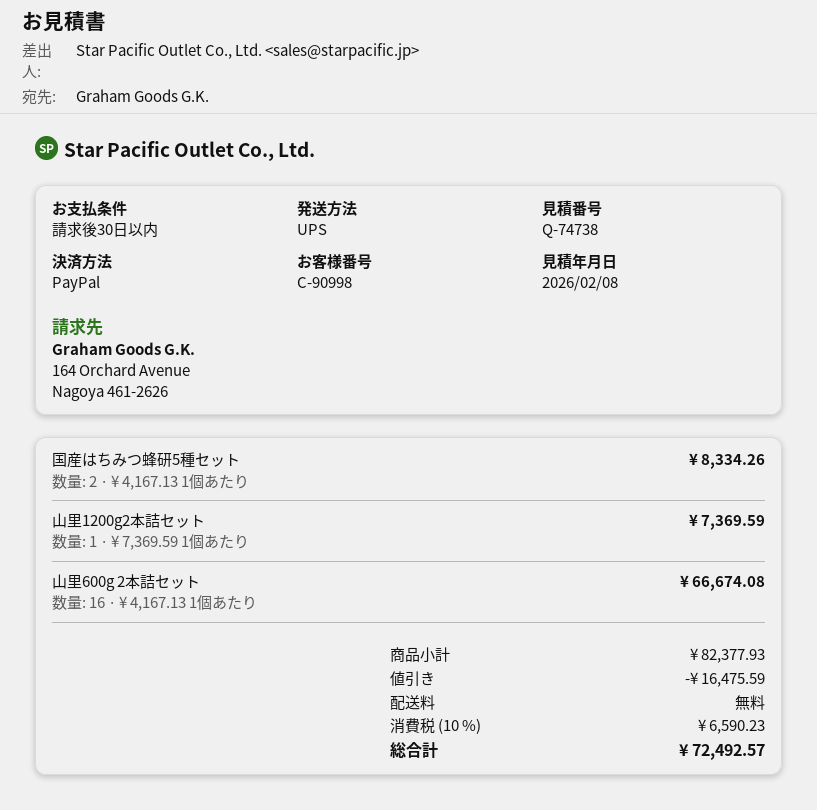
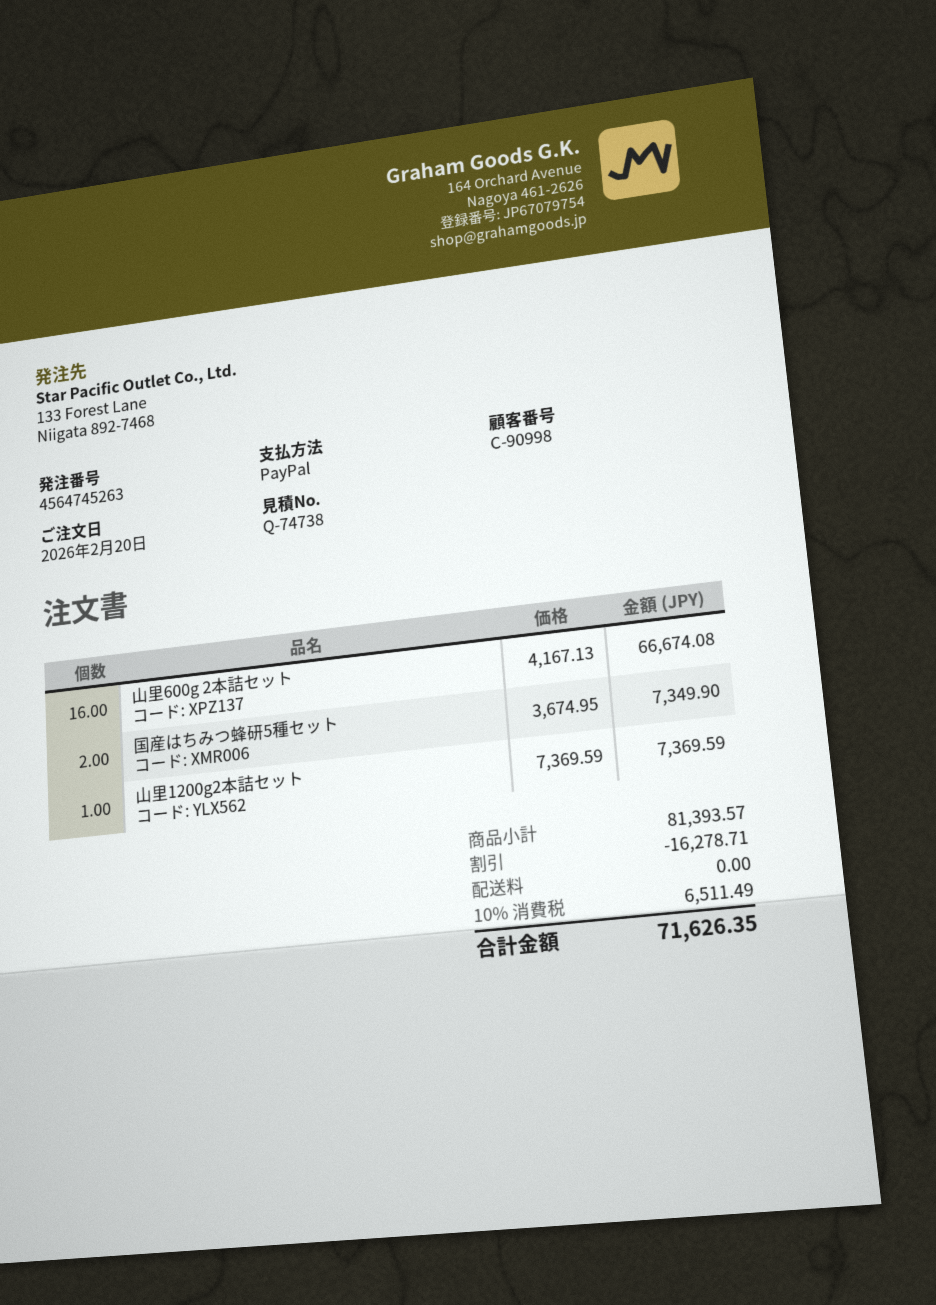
国産はちみつ蜂研5種セット: 2 x 4167.13 = 8334.26 -> 2 x 3674.95 = 7349.90
subtotal: 82377.93 -> 81393.57
discount: 16475.59 -> 16278.71
tax: 10% = 6590.23 -> 10% = 6511.49
total: 72492.57 -> 71626.35

